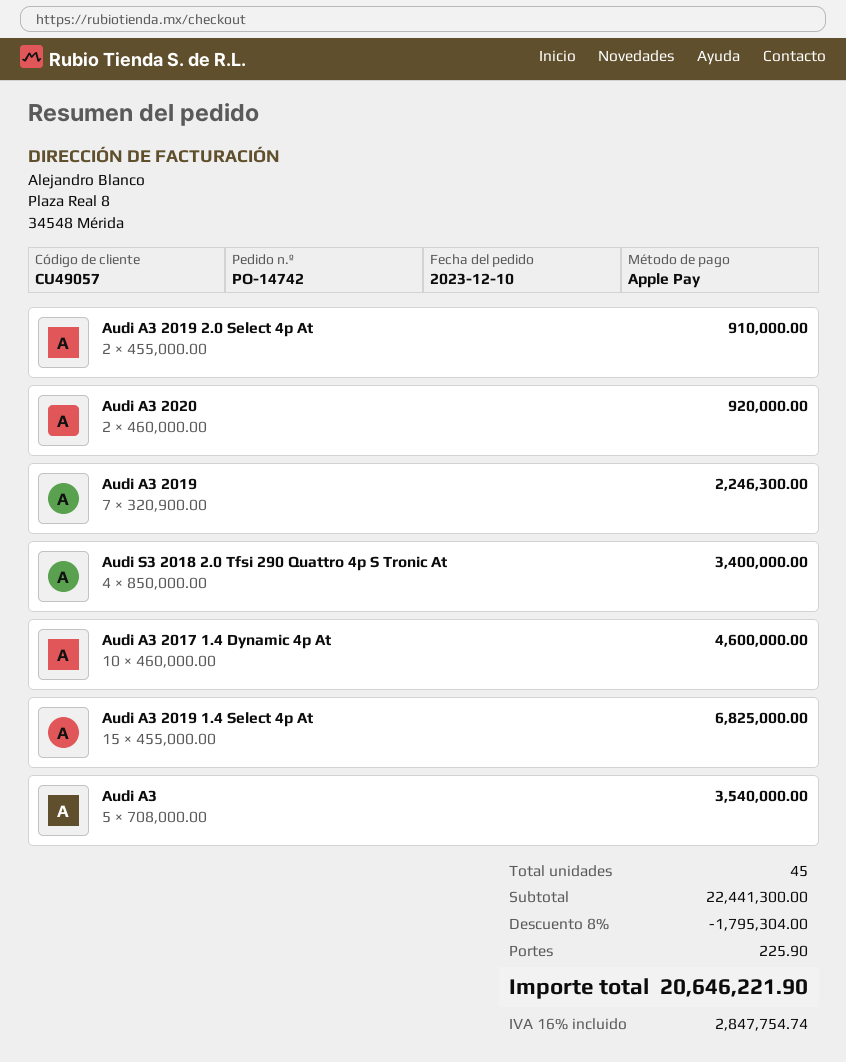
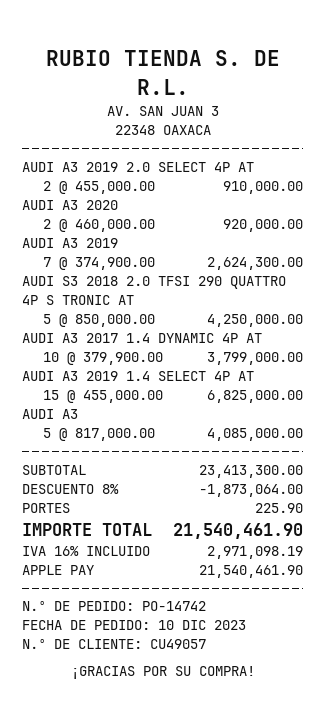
Audi A3 2019: 7 x 320900.00 = 2246300.00 -> 7 x 374900.00 = 2624300.00
Audi S3 2018 2.0 Tfsi 290 Quattro 4p S Tronic At: 4 x 850000.00 = 3400000.00 -> 5 x 850000.00 = 4250000.00
Audi A3 2017 1.4 Dynamic 4p At: 10 x 460000.00 = 4600000.00 -> 10 x 379900.00 = 3799000.00
Audi A3: 5 x 708000.00 = 3540000.00 -> 5 x 817000.00 = 4085000.00
subtotal: 22441300.00 -> 23413300.00
discount: 8% = 1795304.00 -> 8% = 1873064.00
tax: 16% = 2847754.74 -> 16% = 2971098.19
total: 20646221.90 -> 21540461.90

